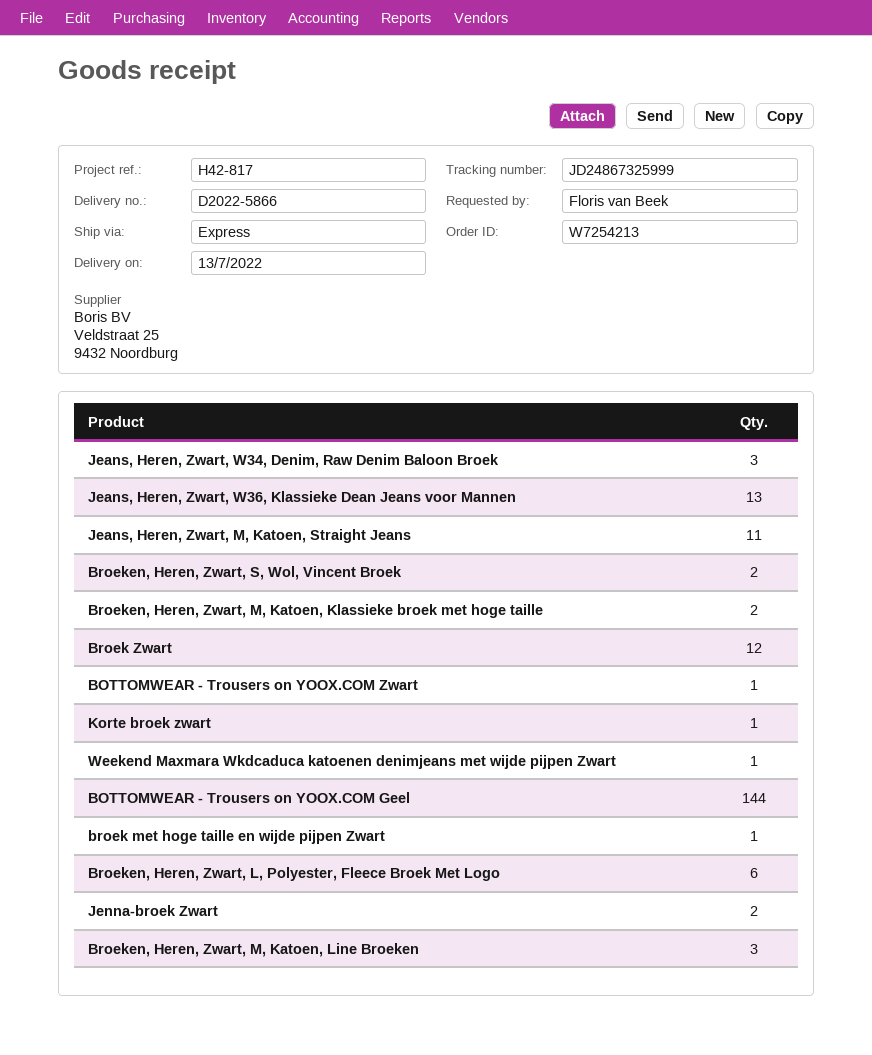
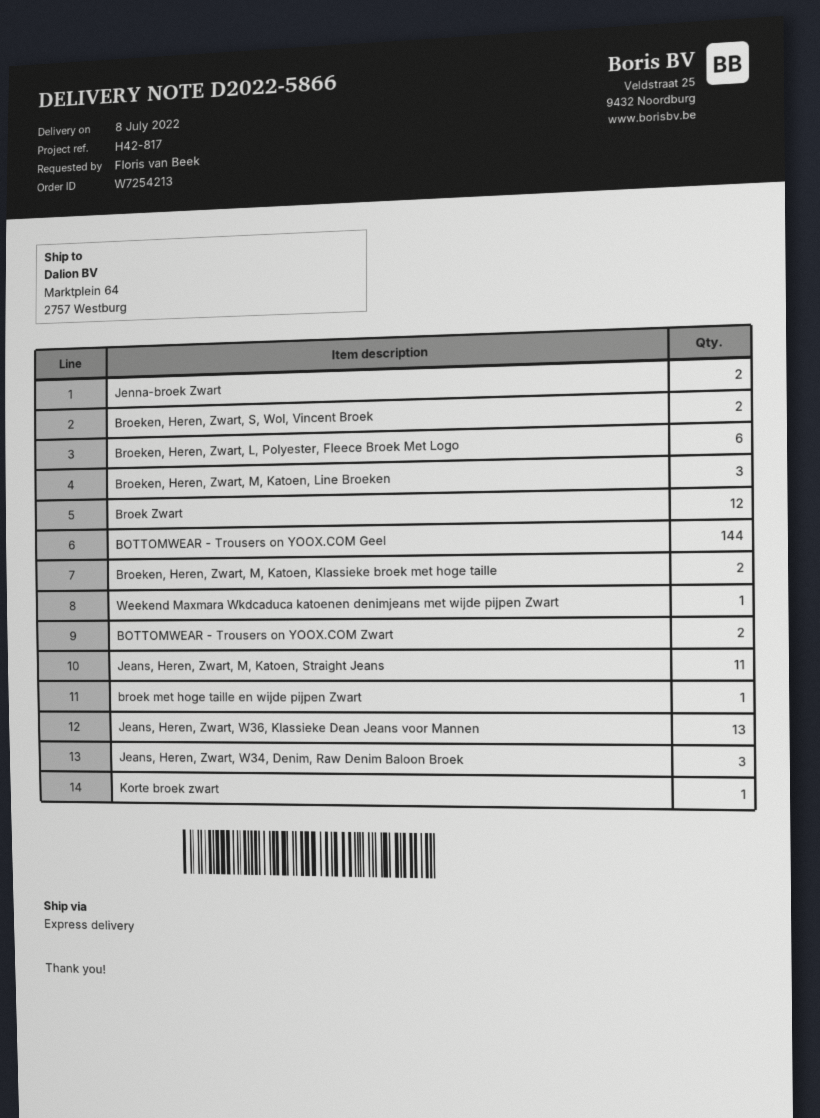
delivery date: 2022-07-13 -> 2022-07-08
BOTTOMWEAR - Trousers on YOOX.COM Zwart: 1 -> 2

